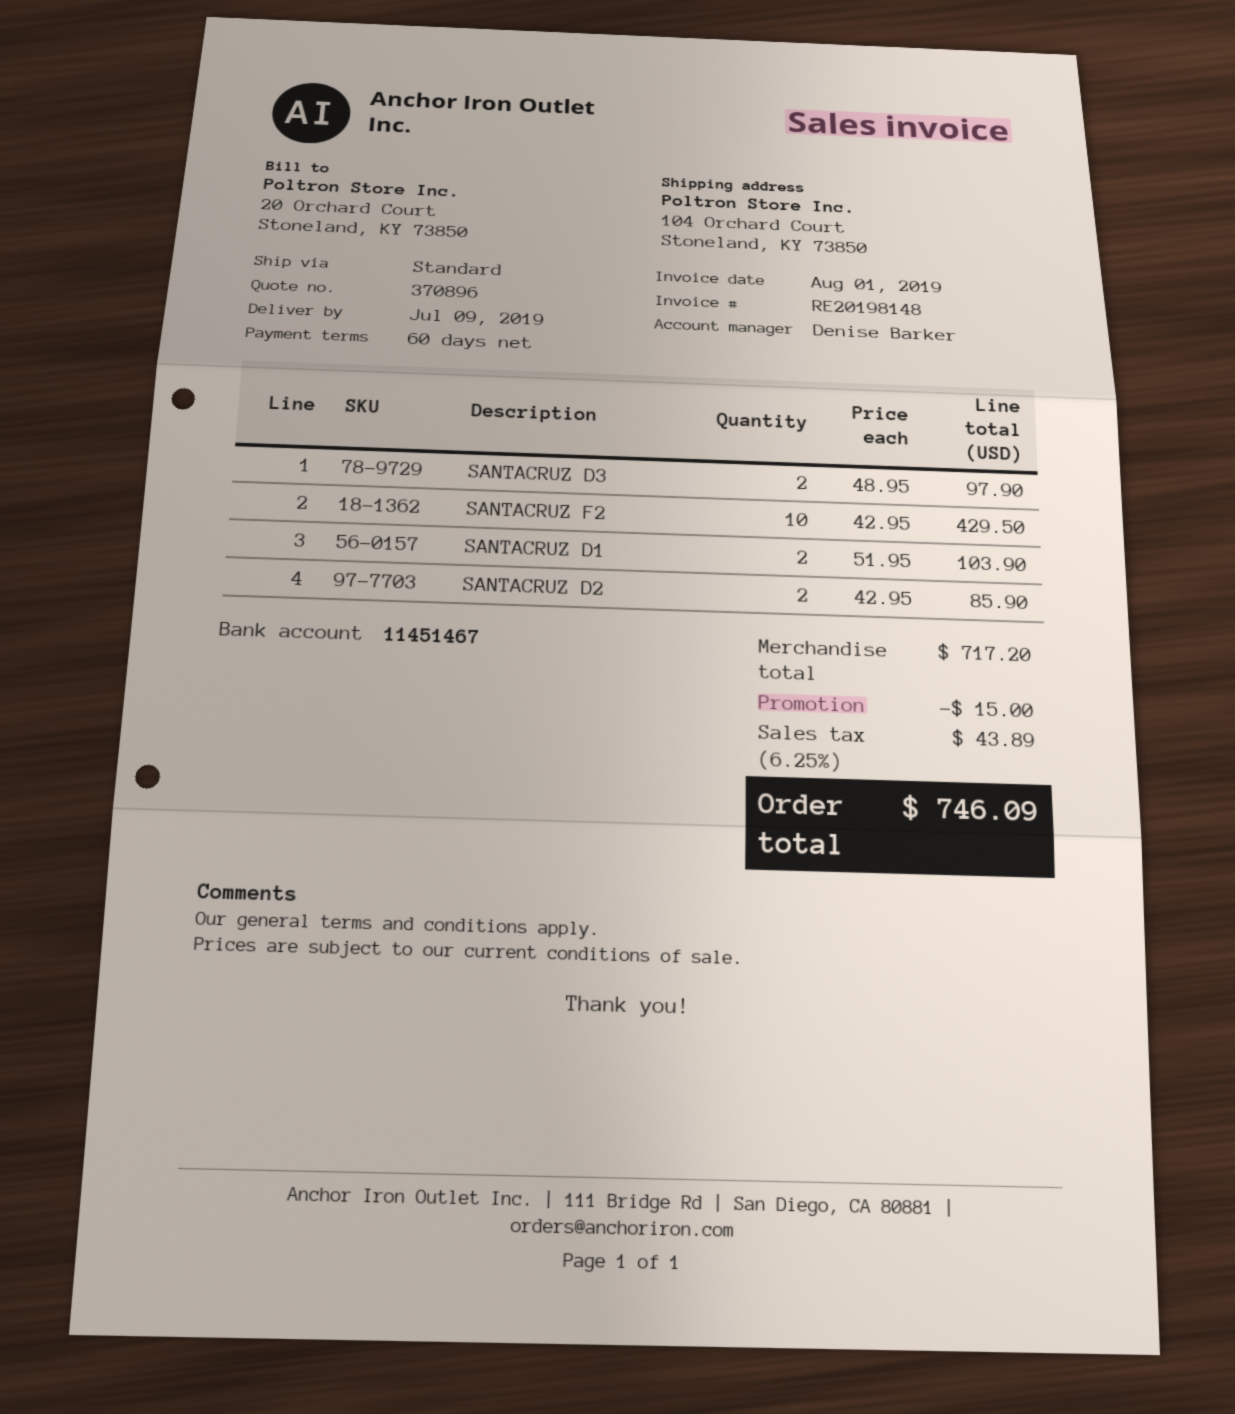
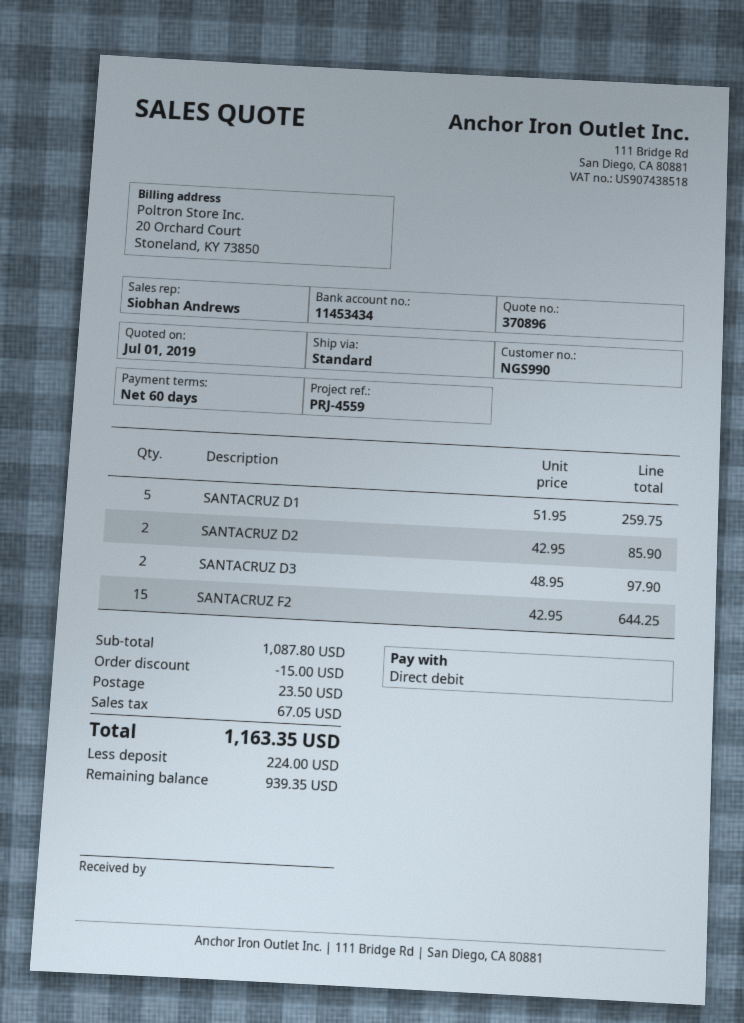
sales rep: Denise Barker -> Siobhan Andrews
bank account: 11451467 -> 11453434
SANTACRUZ F2: 10 x 42.95 = 429.50 -> 15 x 42.95 = 644.25
SANTACRUZ D1: 2 x 51.95 = 103.90 -> 5 x 51.95 = 259.75
subtotal: 717.20 -> 1087.80
shipping: none -> 23.50
tax: 43.89 -> 67.05
total: 746.09 -> 1163.35

